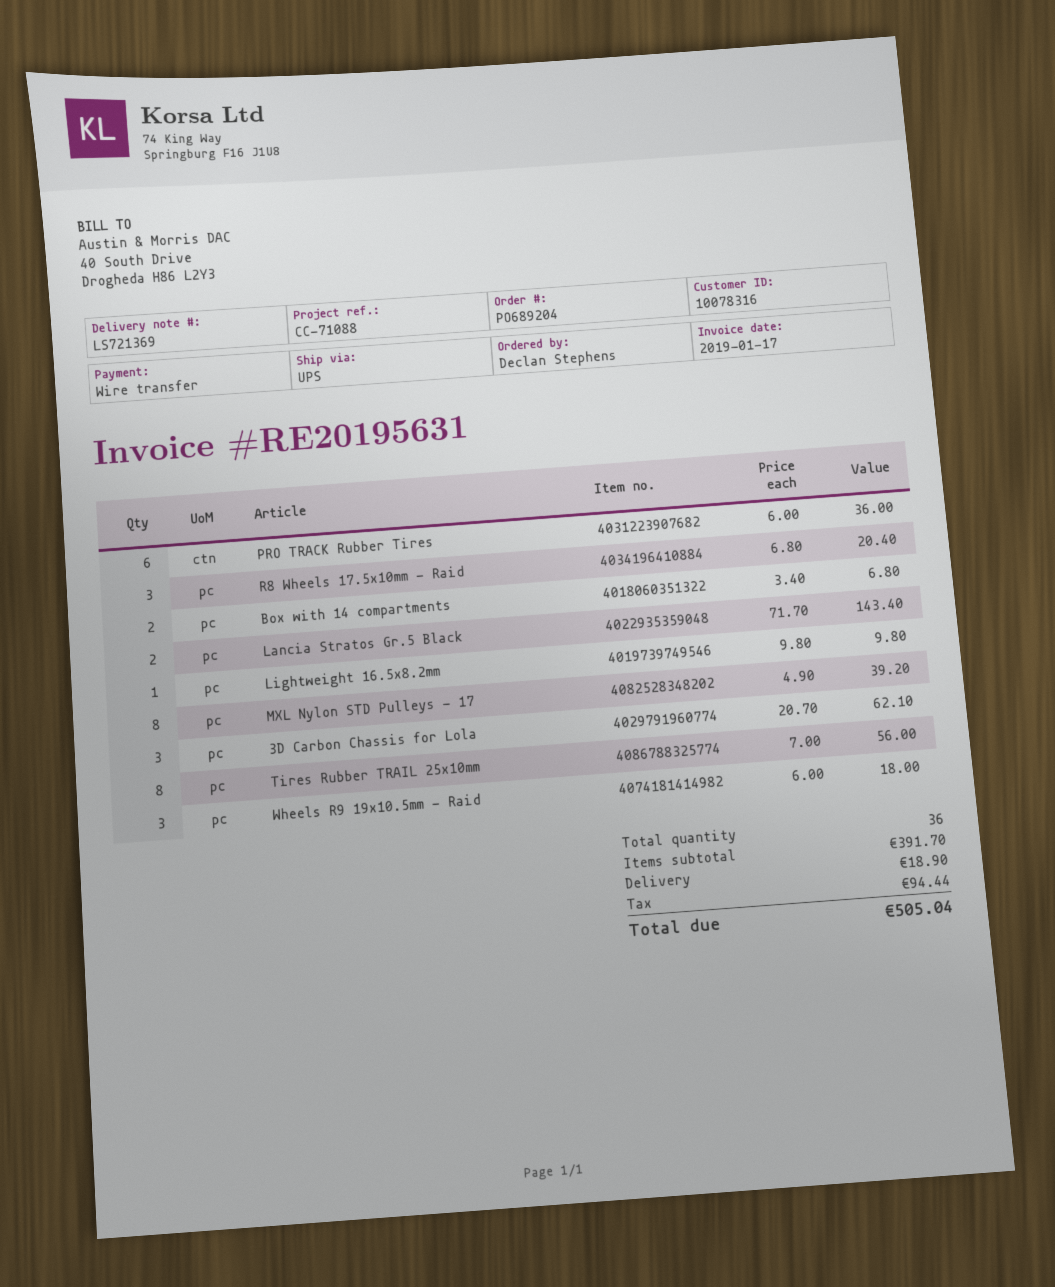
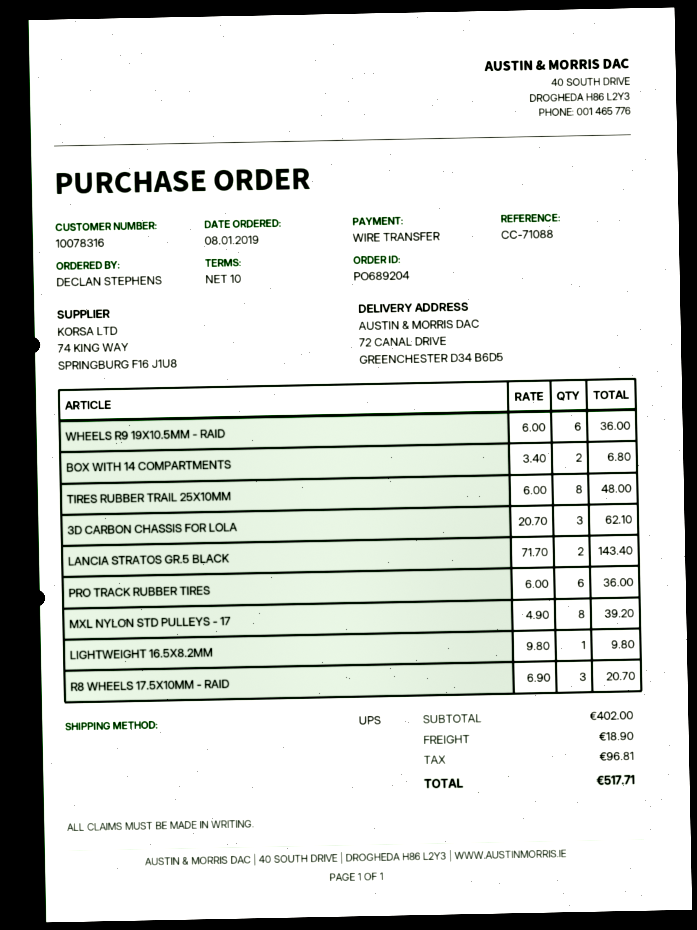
R8 Wheels 17.5x10mm - Raid: 3 x 6.80 = 20.40 -> 3 x 6.90 = 20.70
Tires Rubber TRAIL 25x10mm: 8 x 7.00 = 56.00 -> 8 x 6.00 = 48.00
Wheels R9 19x10.5mm - Raid: 3 x 6.00 = 18.00 -> 6 x 6.00 = 36.00
subtotal: 391.70 -> 402.00
tax: 94.44 -> 96.81
total: 505.04 -> 517.71

